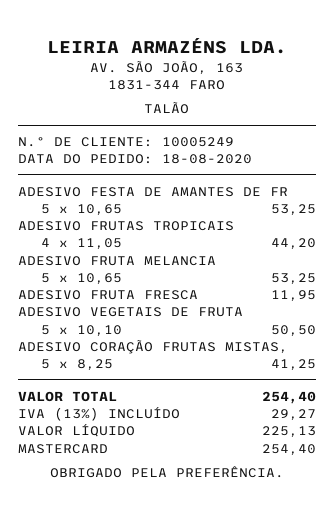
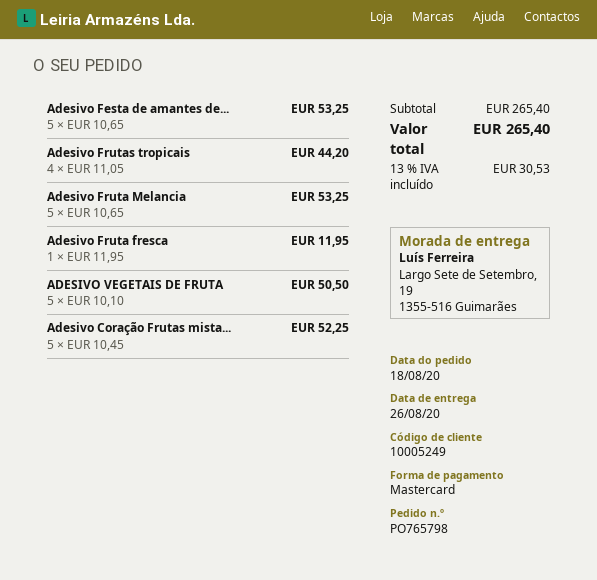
ADESIVO CORAÇÃO FRUTAS MISTAS,: 5 x 8.25 = 41.25 -> 5 x 10.45 = 52.25
tax: 13% = 29.27 -> 13% = 30.53
total: 254.40 -> 265.40

